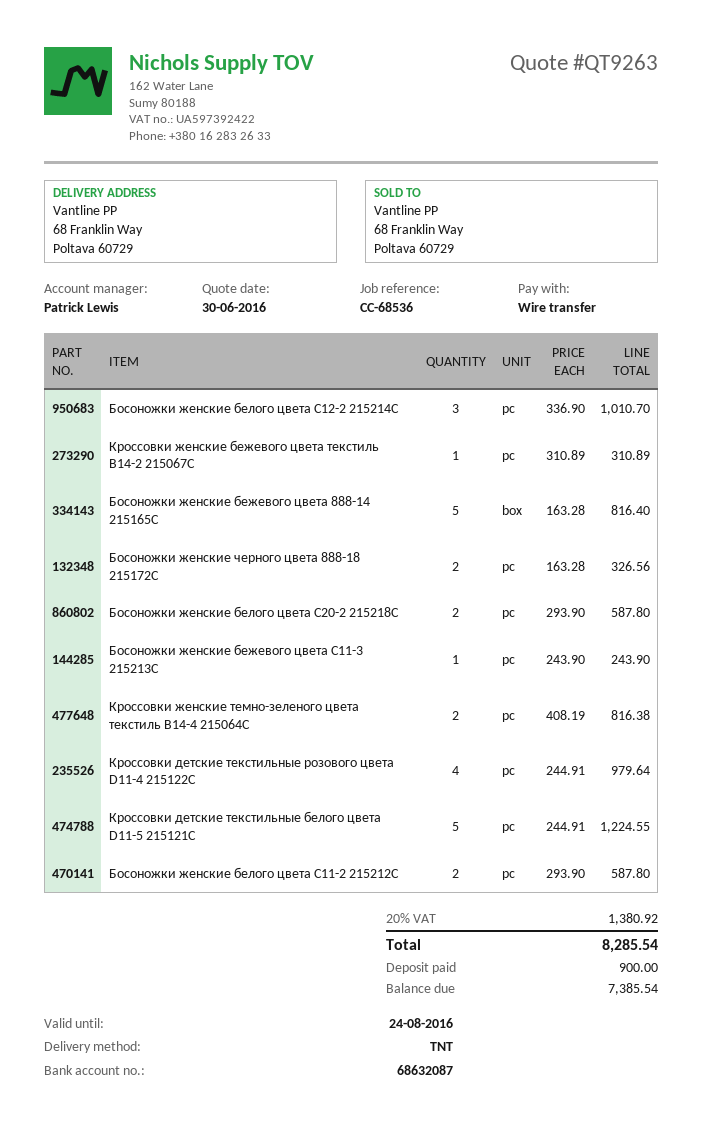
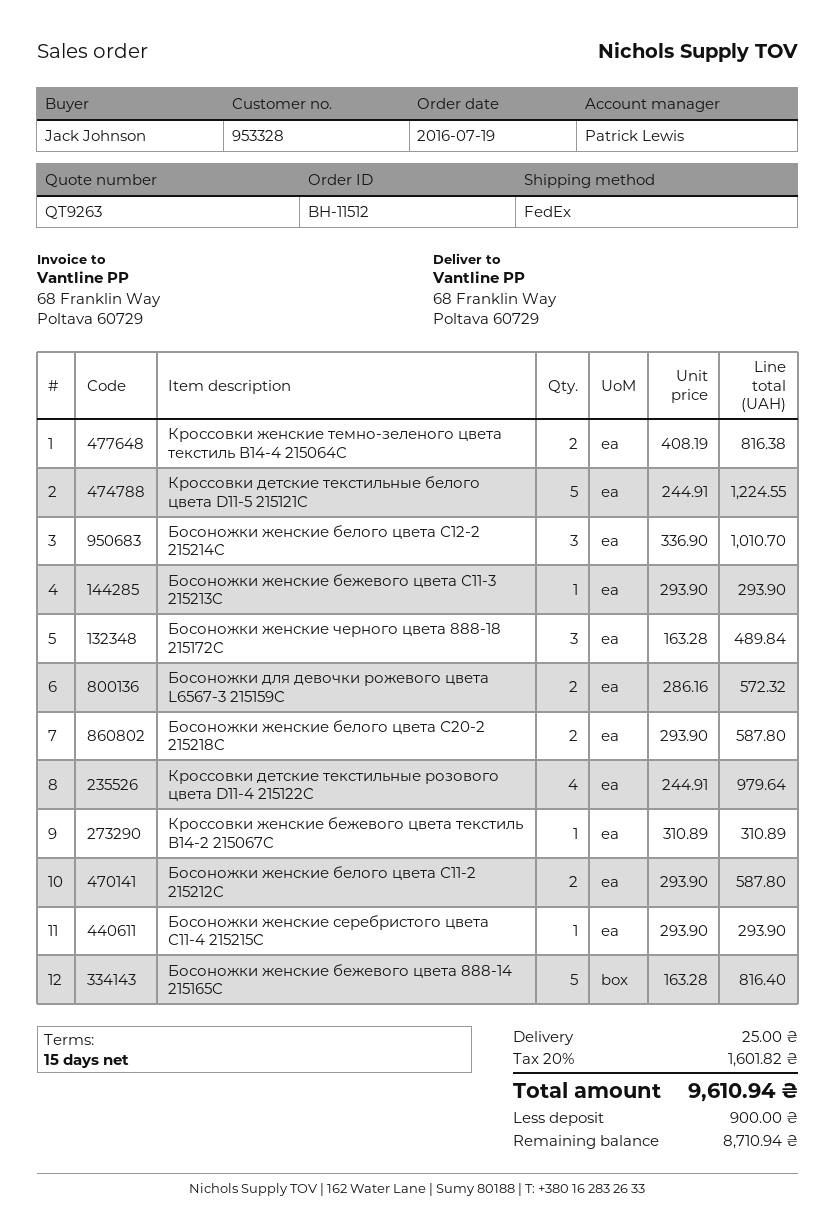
shipping method: TNT -> FedEx
Босоножки женские черного цвета 888-18 215172C: 2 x 163.28 = 326.56 -> 3 x 163.28 = 489.84
Босоножки женские бежевого цвета С11-3 215213C: 1 x 243.90 = 243.90 -> 1 x 293.90 = 293.90
Босоножки для девочки рожевого цвета L6567-3 215159C: none -> 2 x 286.16 = 572.32
Босоножки женские серебристого цвета С11-4 215215C: none -> 1 x 293.90 = 293.90
shipping: none -> 25.00
tax: 20% = 1380.92 -> 20% = 1601.82
total: 8285.54 -> 9610.94
balance: 7385.54 -> 8710.94

